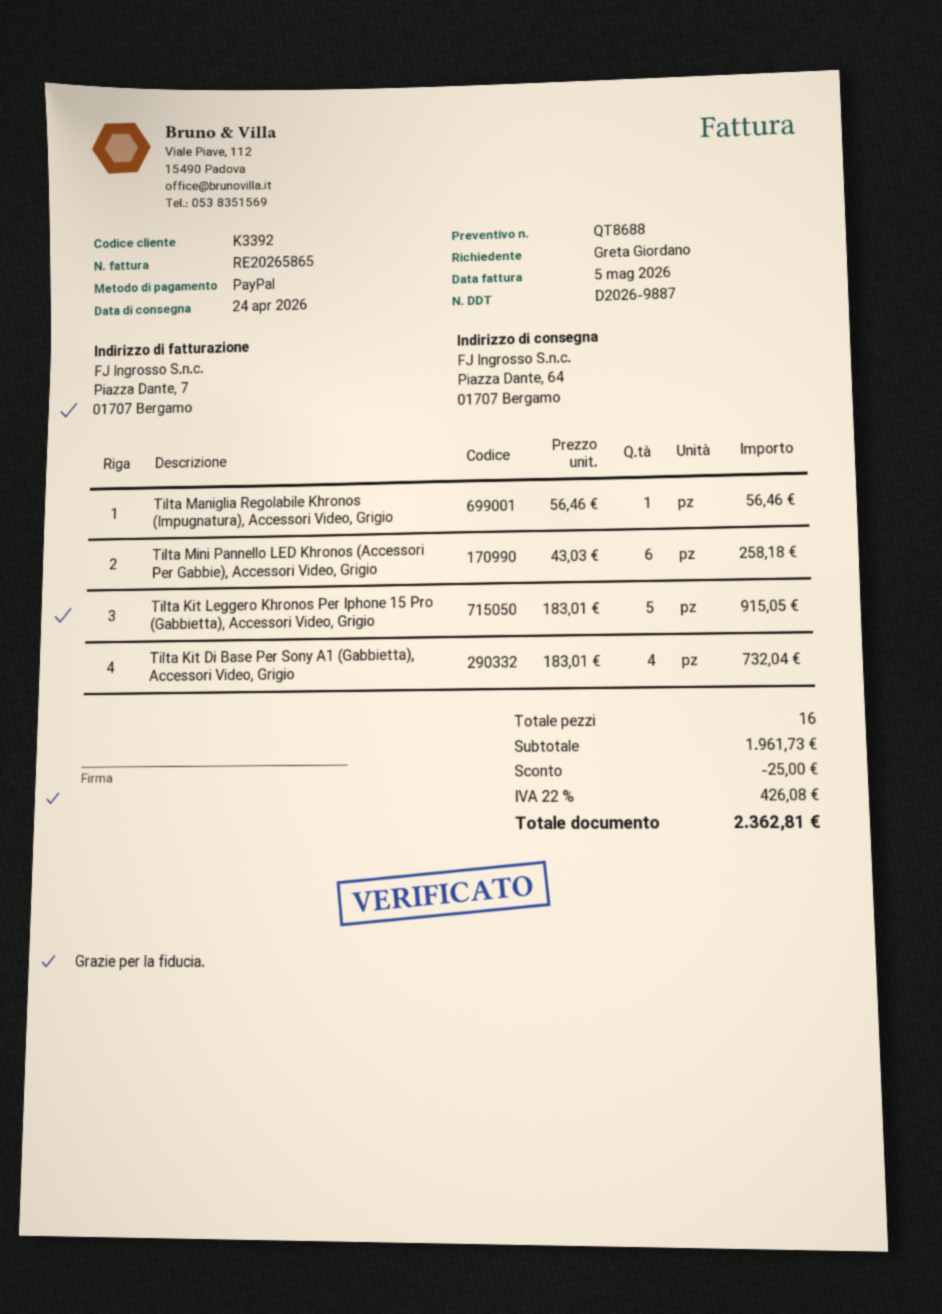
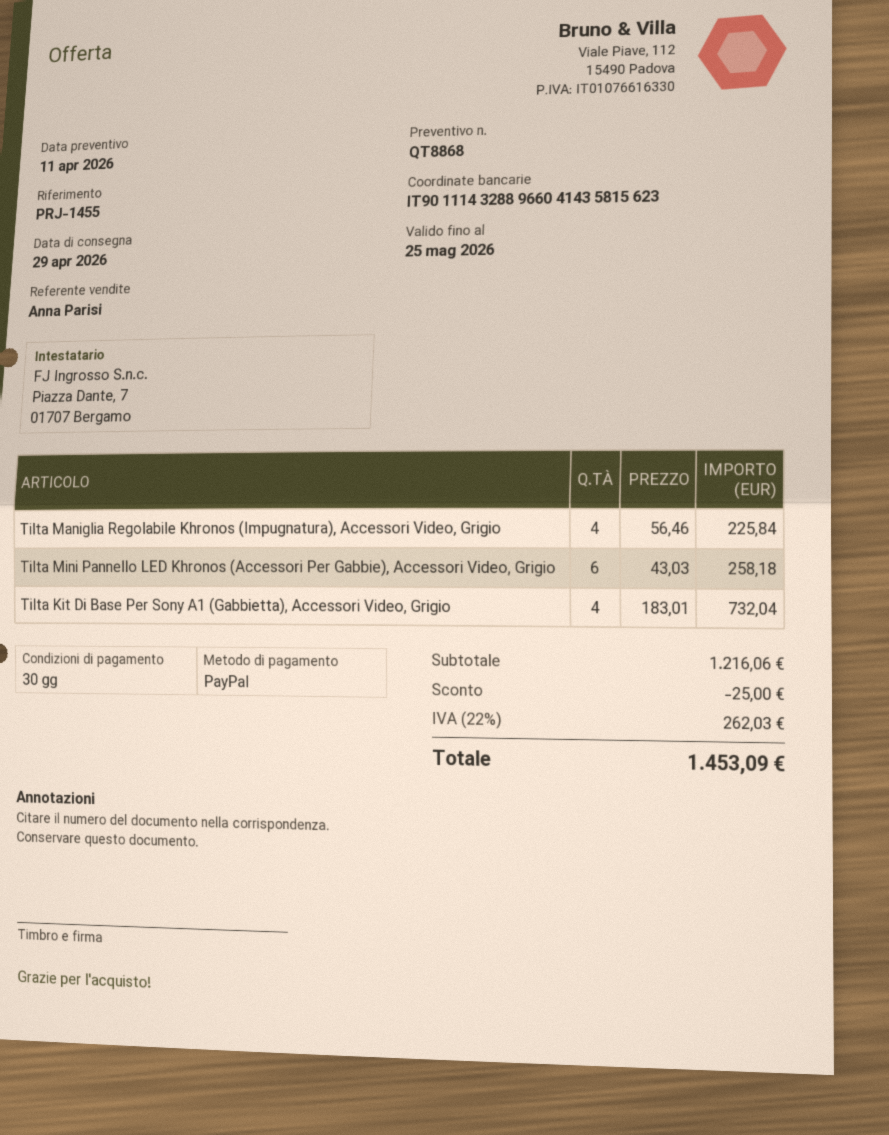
quote number: QT8688 -> QT8868
delivery date: 2026-04-24 -> 2026-04-29
Tilta Maniglia Regolabile Khronos (Impugnatura), Accessori Video, Grigio: 1 x 56.46 = 56.46 -> 4 x 56.46 = 225.84
Tilta Kit Leggero Khronos Per Iphone 15 Pro (Gabbietta), Accessori Video, Grigio: 5 x 183.01 = 915.05 -> none
subtotal: 1961.73 -> 1216.06
tax: 22% = 426.08 -> 22% = 262.03
total: 2362.81 -> 1453.09

